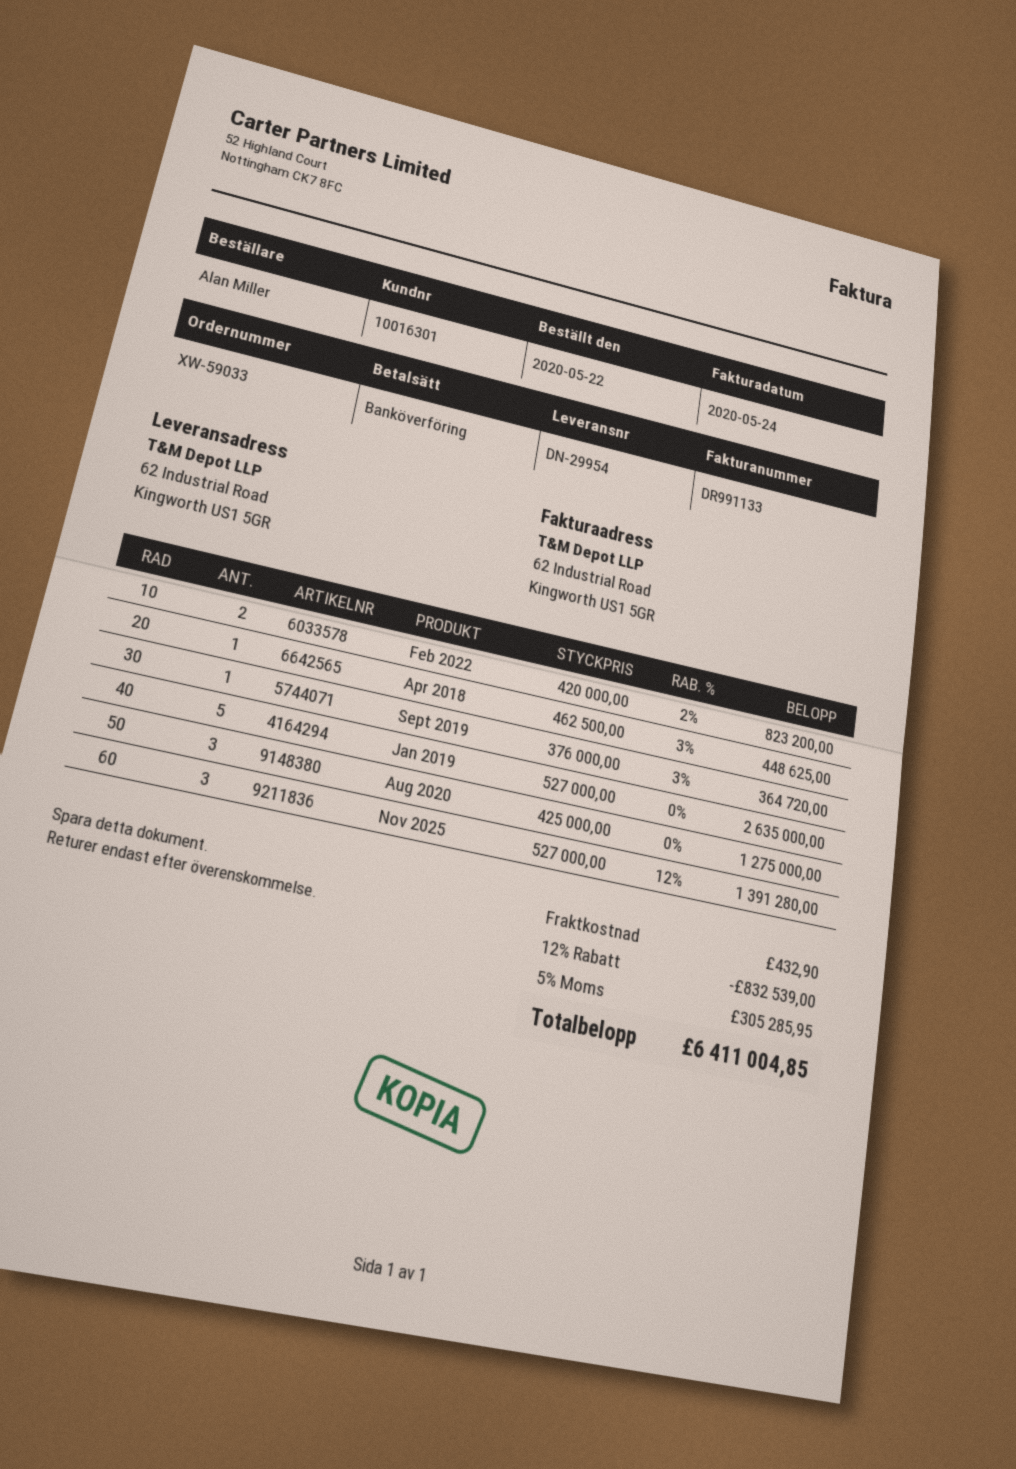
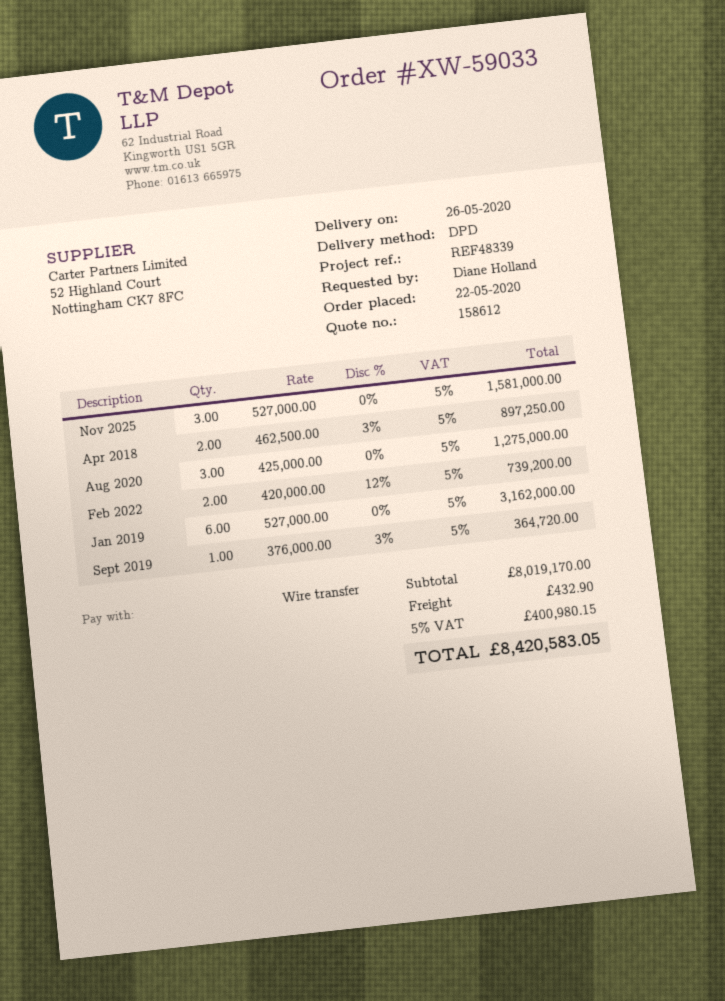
ordered by: Alan Miller -> Diane Holland
Feb 2022: 2 x 420000.00 - 2% = 823200.00 -> 2 x 420000.00 - 12% = 739200.00
Apr 2018: 1 x 462500.00 - 3% = 448625.00 -> 2 x 462500.00 - 3% = 897250.00
Jan 2019: 5 x 527000.00 = 2635000.00 -> 6 x 527000.00 = 3162000.00
Nov 2025: 3 x 527000.00 - 12% = 1391280.00 -> 3 x 527000.00 = 1581000.00
discount: 12% = 832539.00 -> none
tax: 5% = 305285.95 -> 5% = 400980.15
total: 6411004.85 -> 8420583.05

